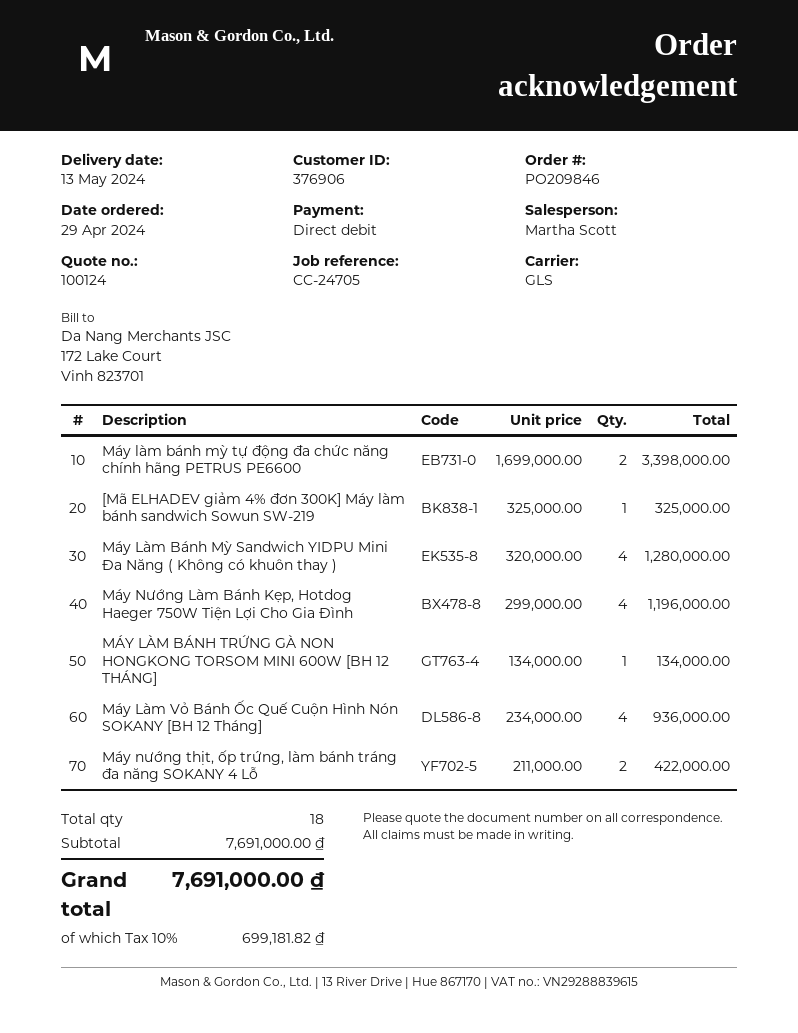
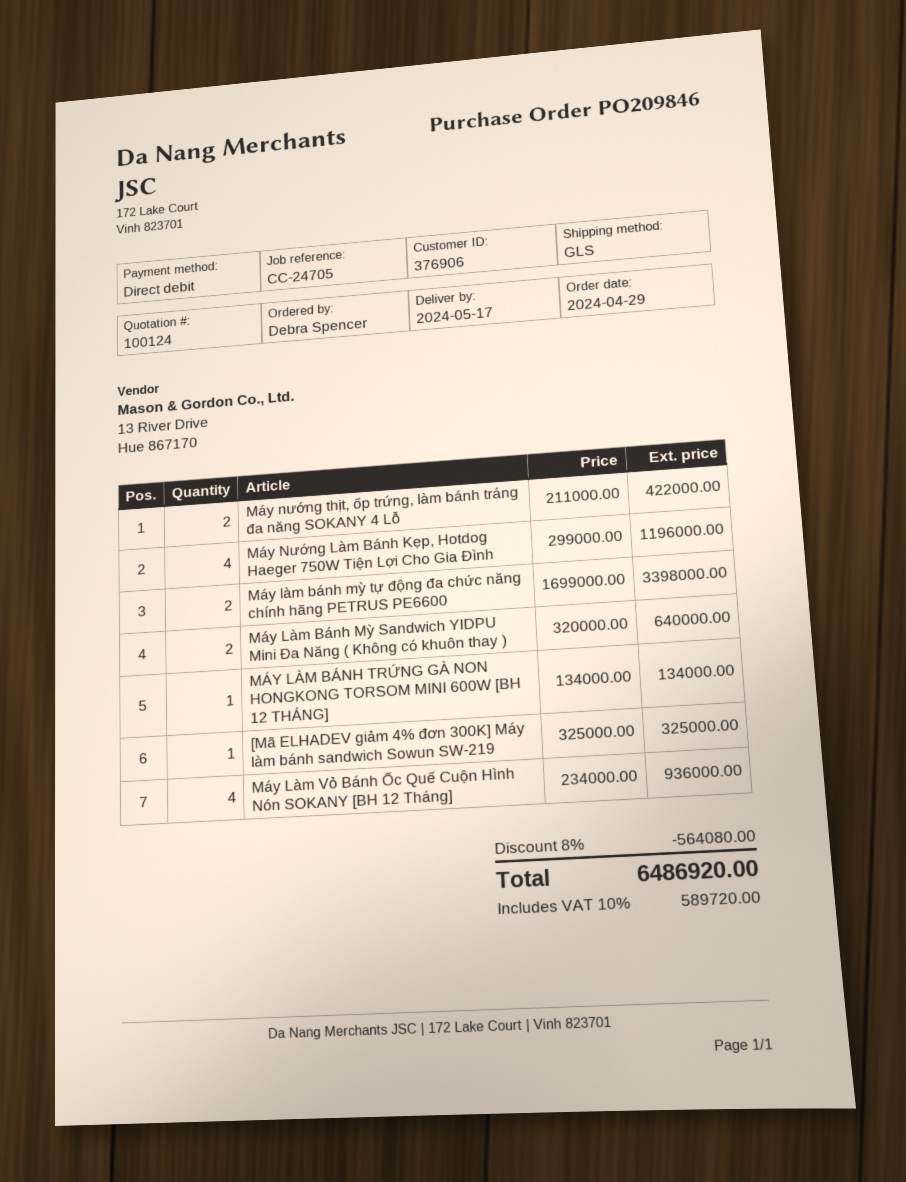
delivery date: 2024-05-13 -> 2024-05-17
Máy Làm Bánh Mỳ Sandwich YIDPU Mini Đa Năng ( Không có khuôn thay ): 4 x 320000.00 = 1280000.00 -> 2 x 320000.00 = 640000.00
discount: none -> 8% = 564080.00
tax: 10% = 699181.82 -> 10% = 589720.00
total: 7691000.00 -> 6486920.00

